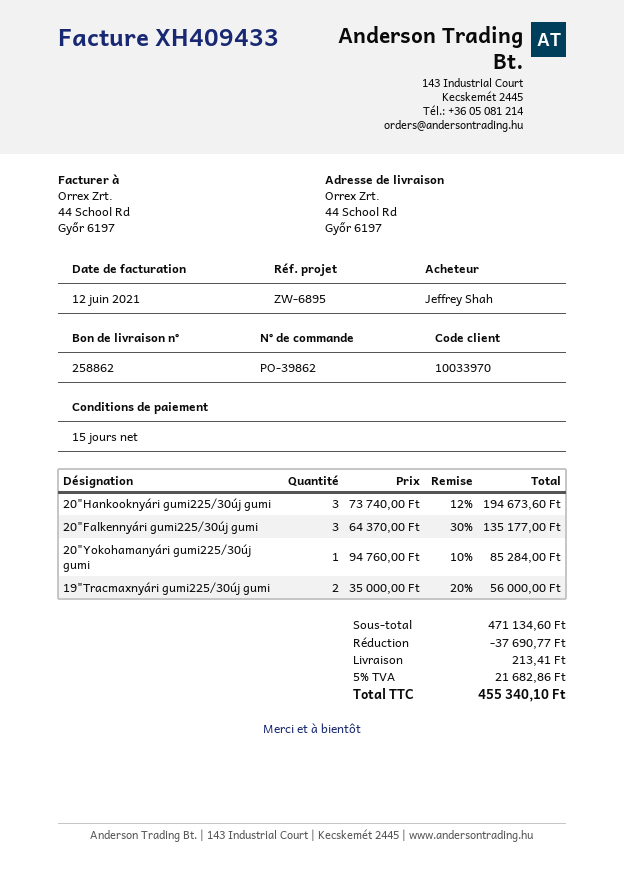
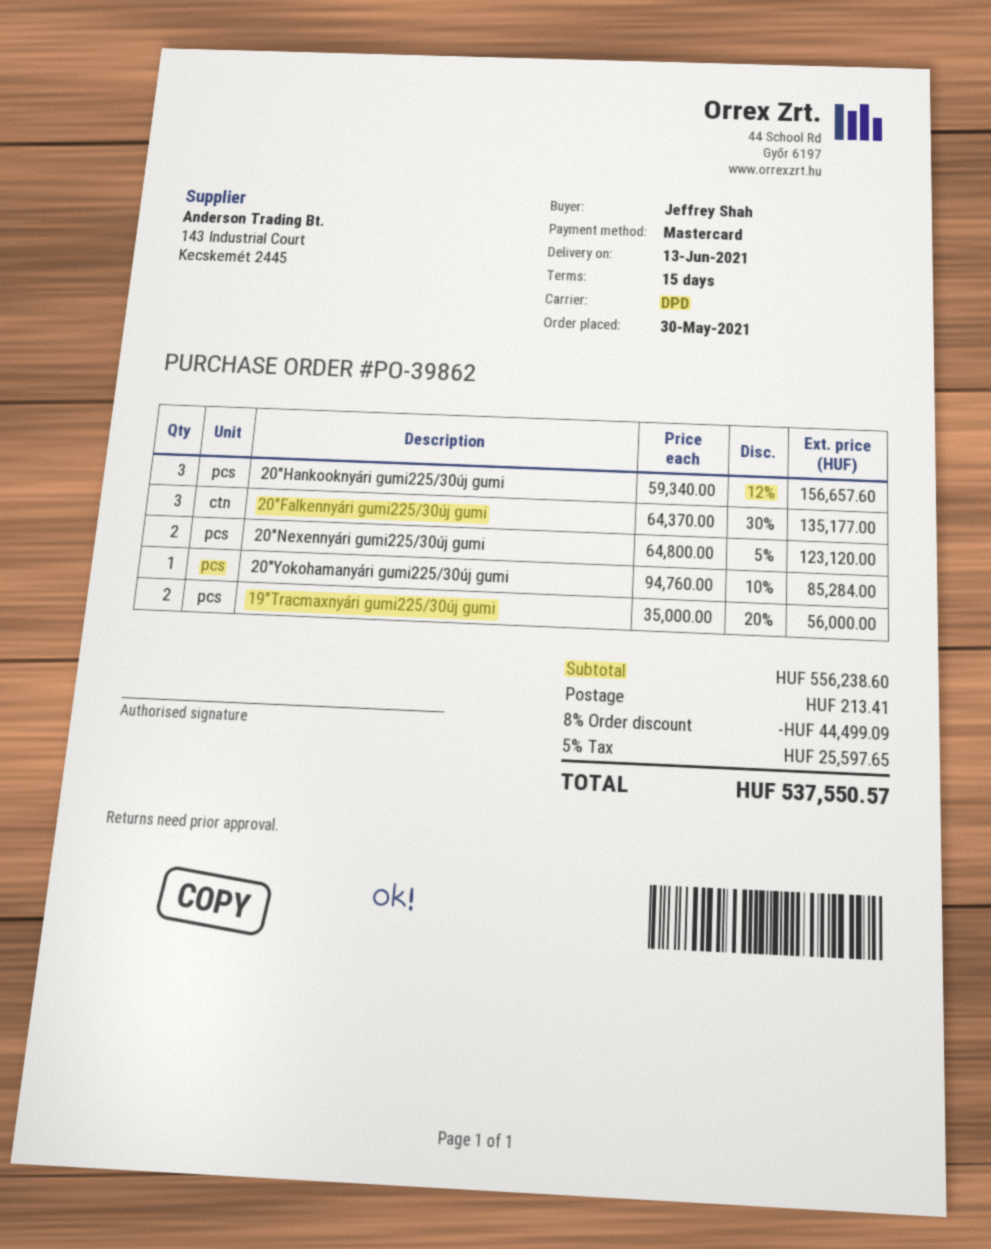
20"Hankooknyári gumi225/30új gumi: 3 x 73740.00 - 12% = 194673.60 -> 3 x 59340.00 - 12% = 156657.60
20"Nexennyári gumi225/30új gumi: none -> 2 x 64800.00 - 5% = 123120.00
subtotal: 471134.60 -> 556238.60
discount: 37690.77 -> 44499.09
tax: 5% = 21682.86 -> 5% = 25597.65
total: 455340.10 -> 537550.57

